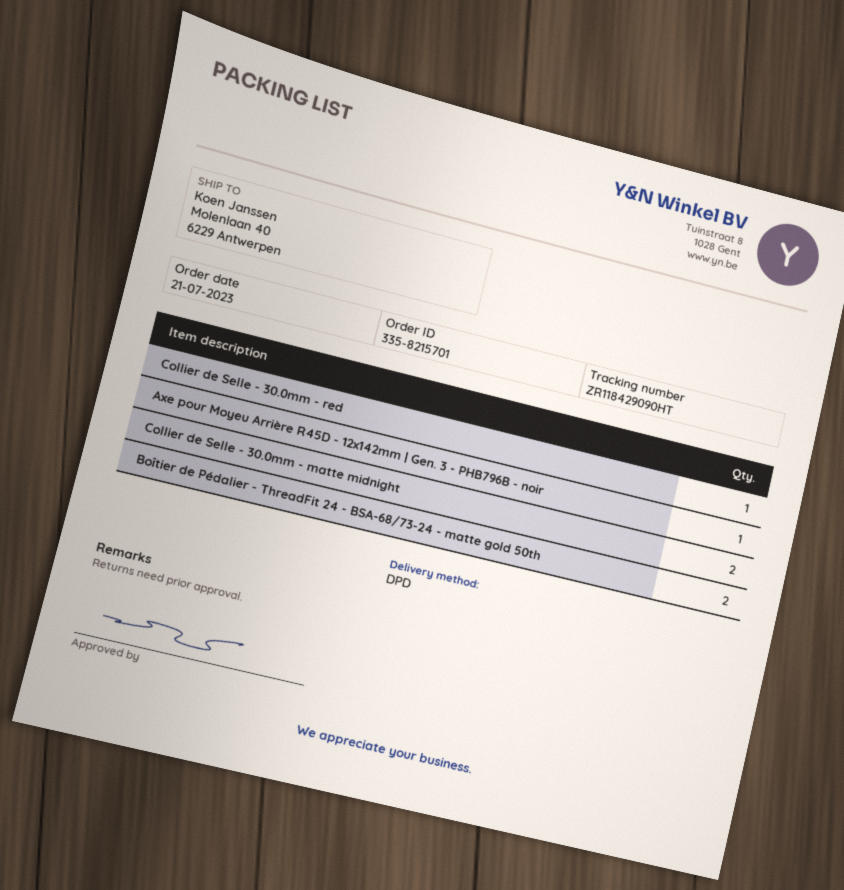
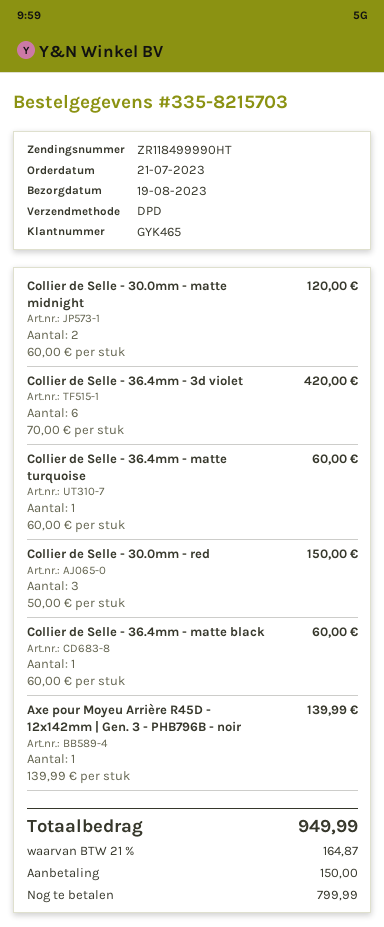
order number: 335-8215701 -> 335-8215703
tracking number: ZR118429090HT -> ZR118499990HT
Collier de Selle - 30.0mm - red: 1 -> 3
Boîtier de Pédalier - ThreadFit 24 - BSA-68/73-24 - matte gold 50th: 2 -> none
Collier de Selle - 36.4mm - 3d violet: none -> 6
Collier de Selle - 36.4mm - matte turquoise: none -> 1
Collier de Selle - 36.4mm - matte black: none -> 1

